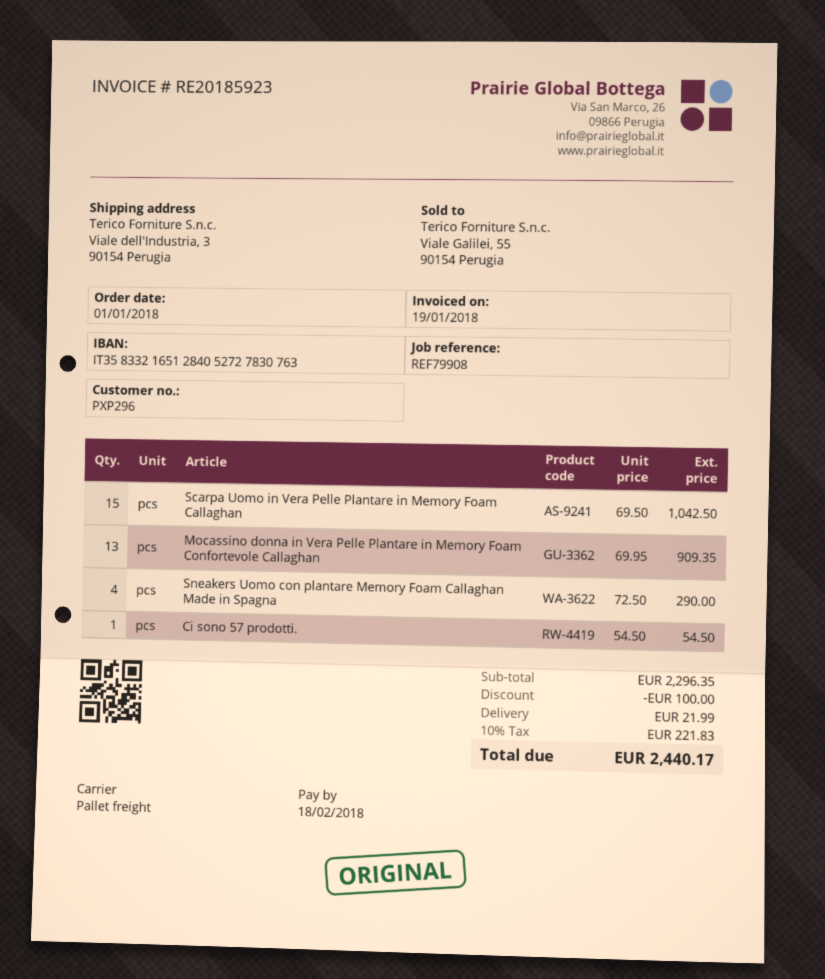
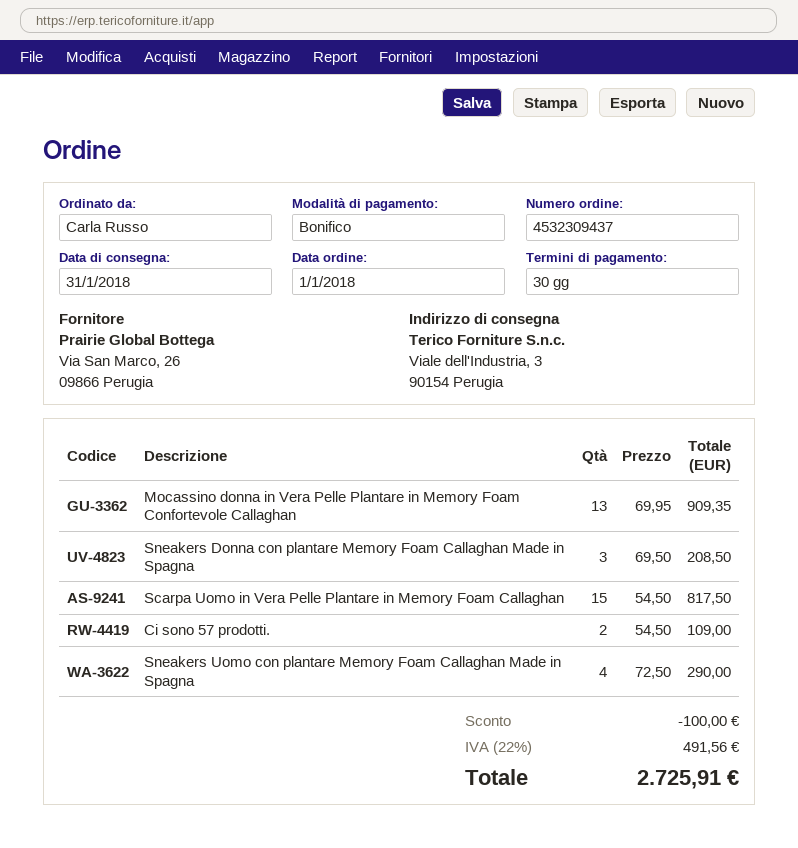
Scarpa Uomo in Vera Pelle Plantare in Memory Foam Callaghan: 15 x 69.50 = 1042.50 -> 15 x 54.50 = 817.50
Ci sono 57 prodotti.: 1 x 54.50 = 54.50 -> 2 x 54.50 = 109.00
Sneakers Donna con plantare Memory Foam Callaghan Made in Spagna: none -> 3 x 69.50 = 208.50
shipping: 21.99 -> none
tax: 10% = 221.83 -> 22% = 491.56
total: 2440.17 -> 2725.91

